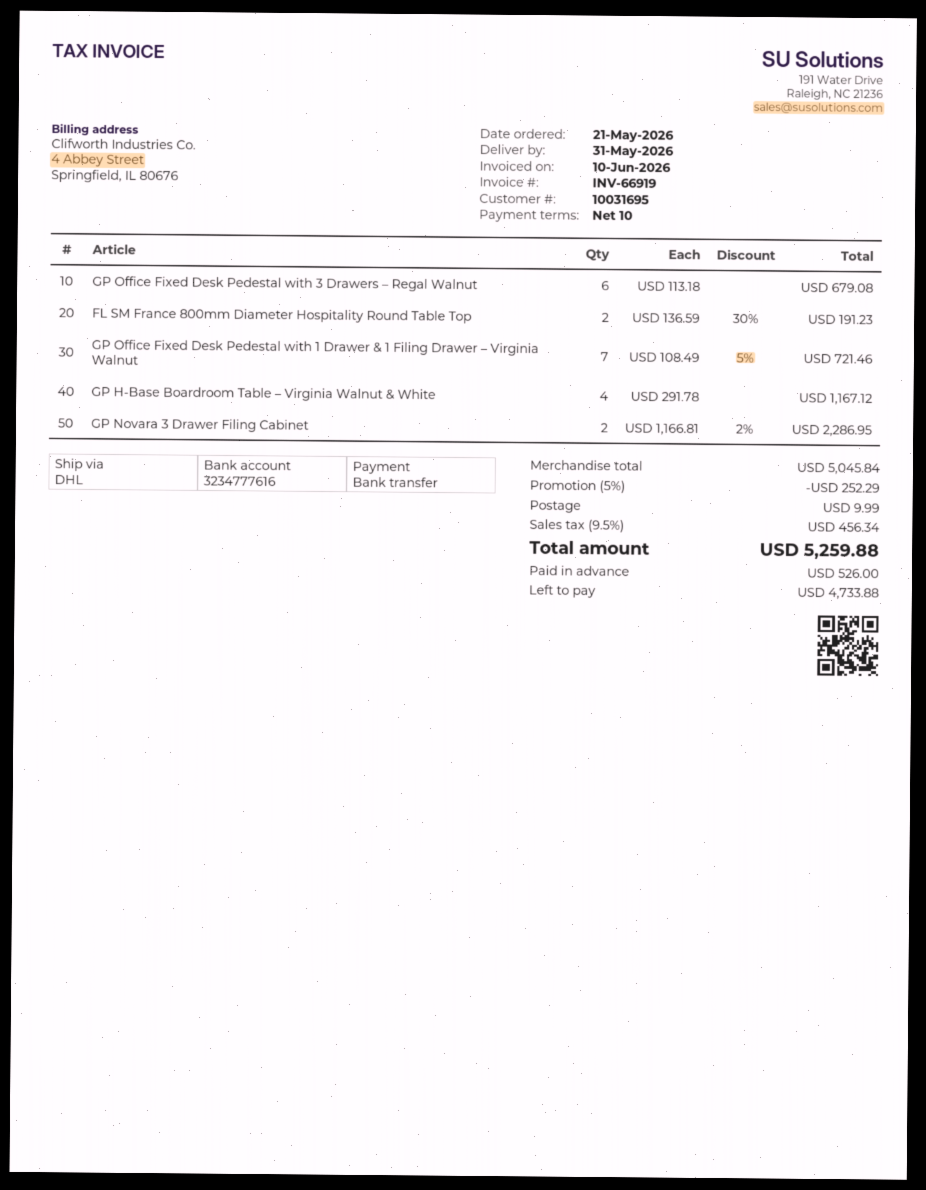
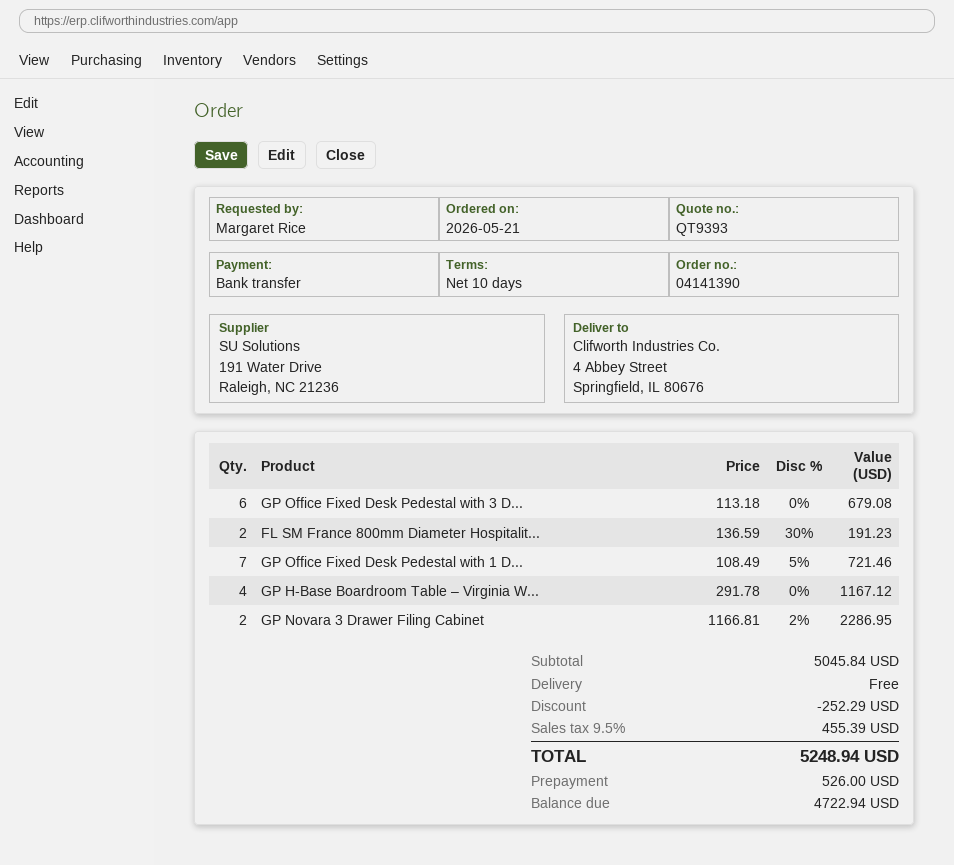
shipping: 9.99 -> 0.00
tax: 9.5% = 456.34 -> 9.5% = 455.39
total: 5259.88 -> 5248.94
balance: 4733.88 -> 4722.94

